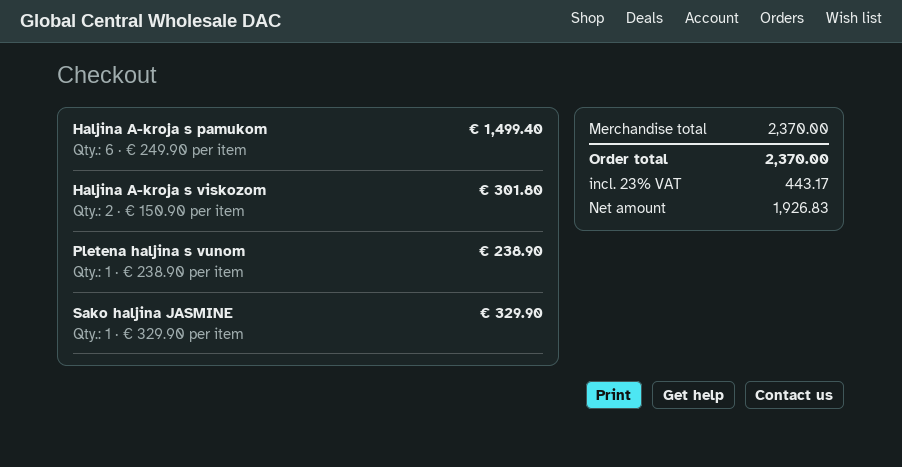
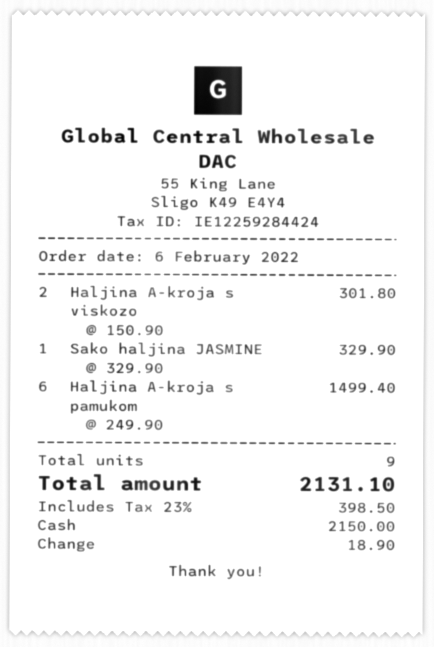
Pletena haljina s vunom: 1 x 238.90 = 238.90 -> none
tax: 23% = 443.17 -> 23% = 398.50
total: 2370.00 -> 2131.10

